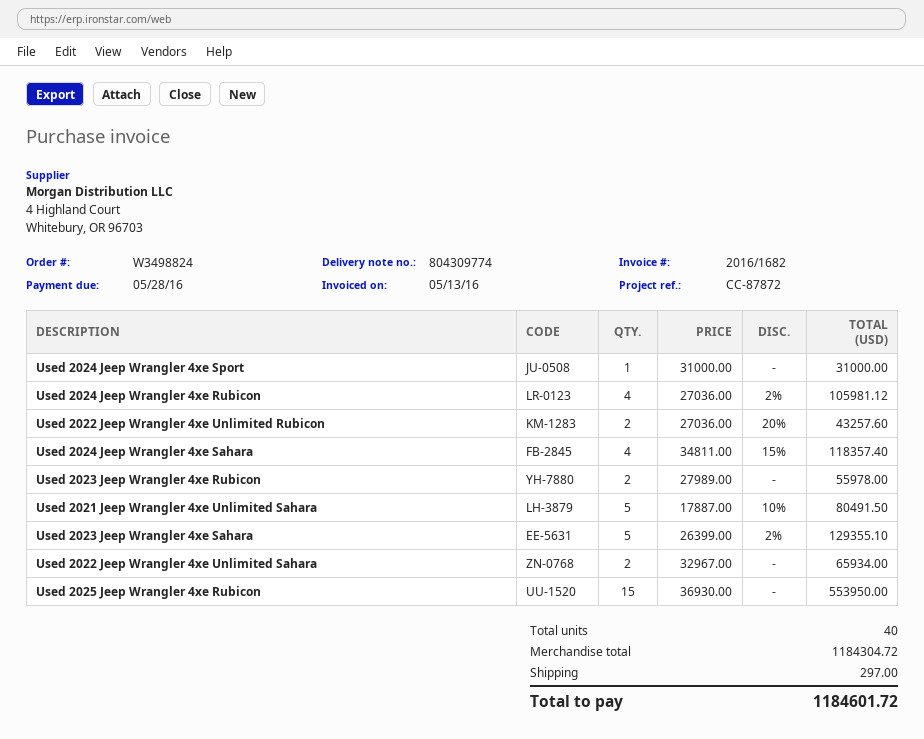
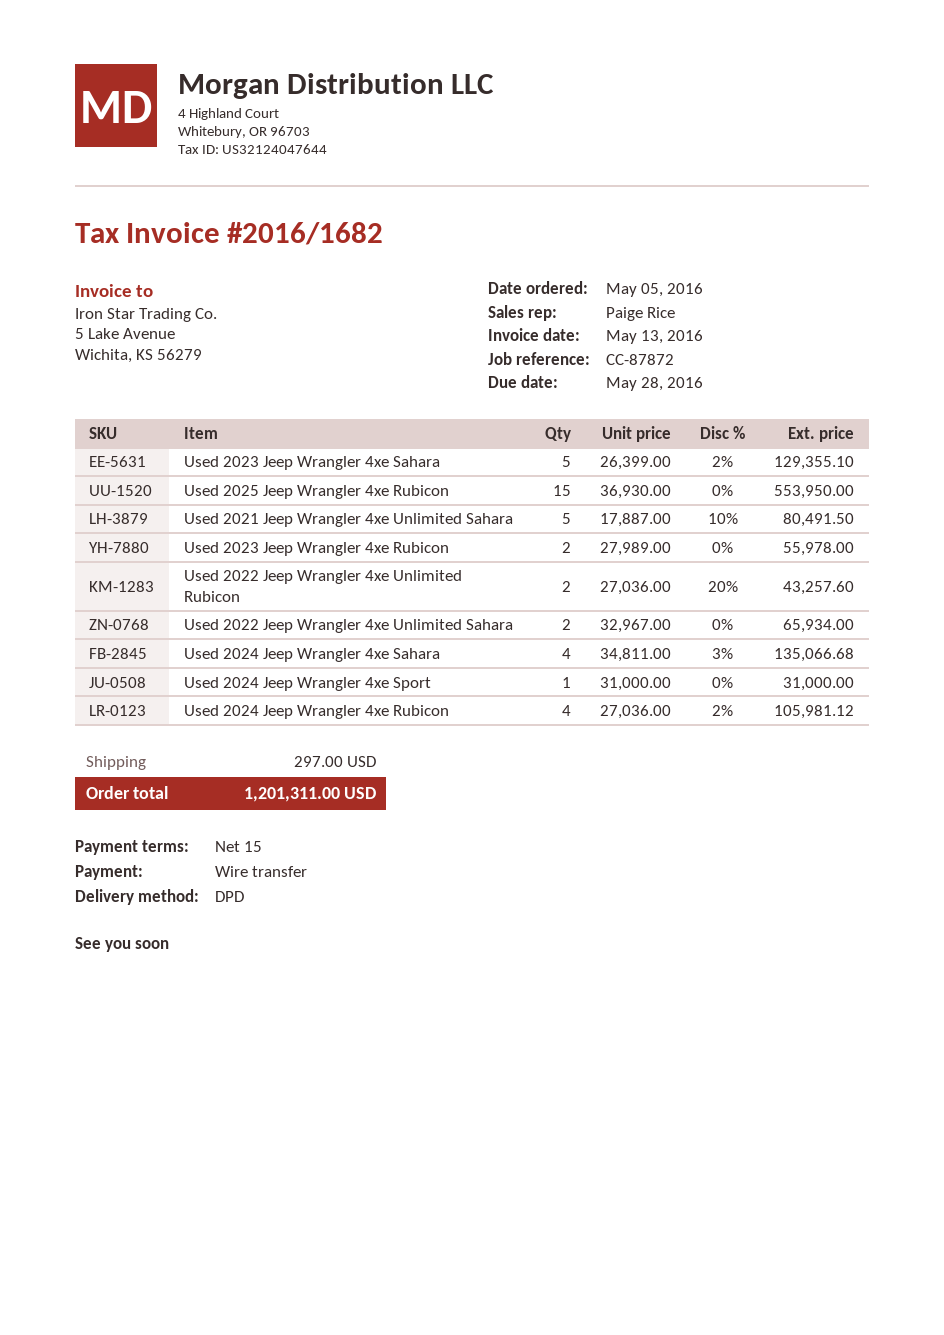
Used 2024 Jeep Wrangler 4xe Sahara: 4 x 34811.00 - 15% = 118357.40 -> 4 x 34811.00 - 3% = 135066.68
total: 1184601.72 -> 1201311.00

